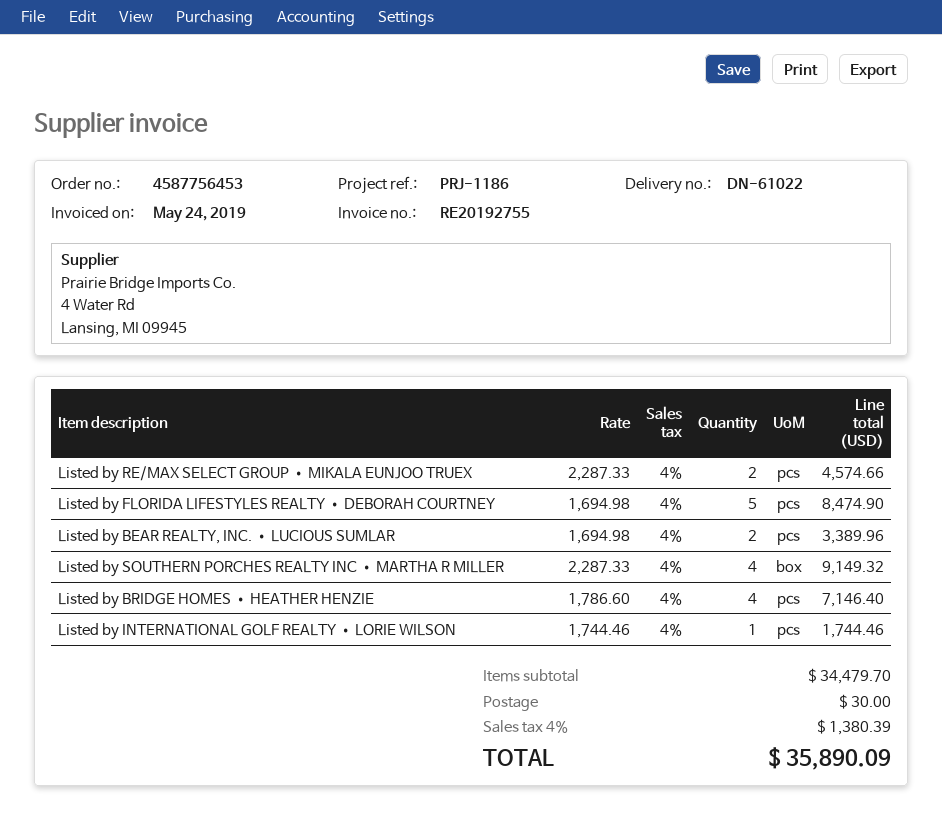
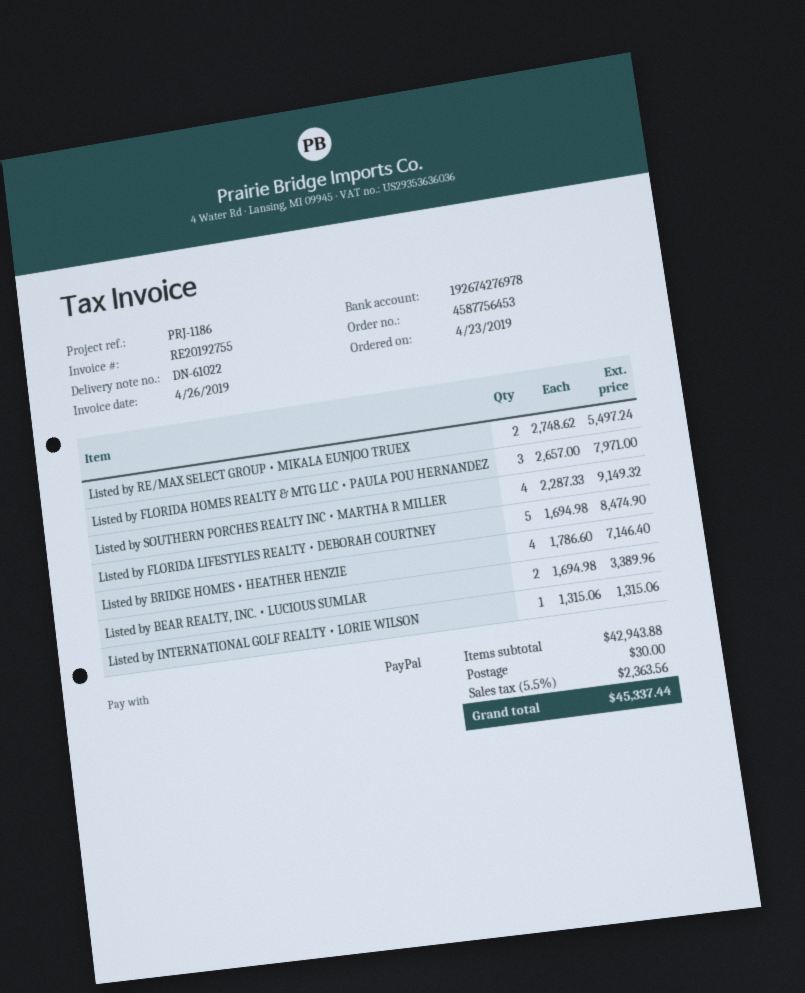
invoice date: 2019-05-24 -> 2019-04-26
Listed by RE/MAX SELECT GROUP • MIKALA EUNJOO TRUEX: 2 x 2287.33 = 4574.66 -> 2 x 2748.62 = 5497.24
Listed by INTERNATIONAL GOLF REALTY • LORIE WILSON: 1 x 1744.46 = 1744.46 -> 1 x 1315.06 = 1315.06
Listed by FLORIDA HOMES REALTY & MTG LLC • PAULA POU HERNANDEZ: none -> 3 x 2657.00 = 7971.00
subtotal: 34479.70 -> 42943.88
tax: 4% = 1380.39 -> 5.5% = 2363.56
total: 35890.09 -> 45337.44

